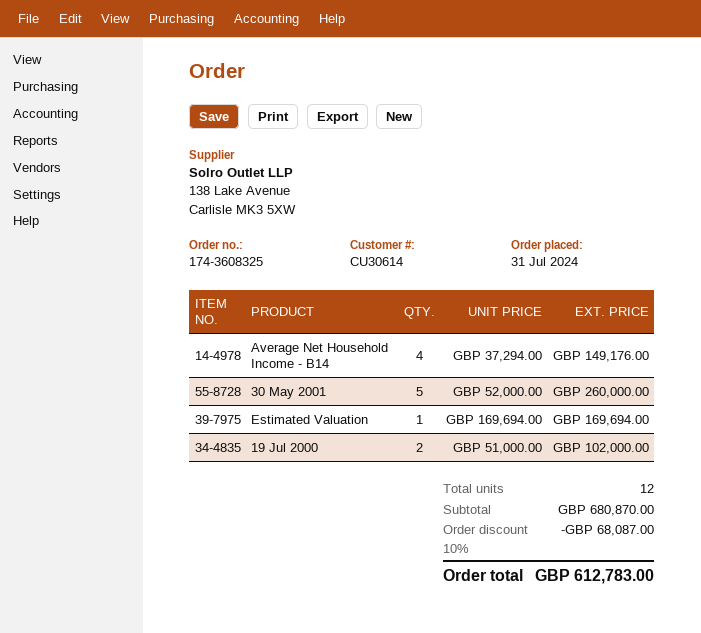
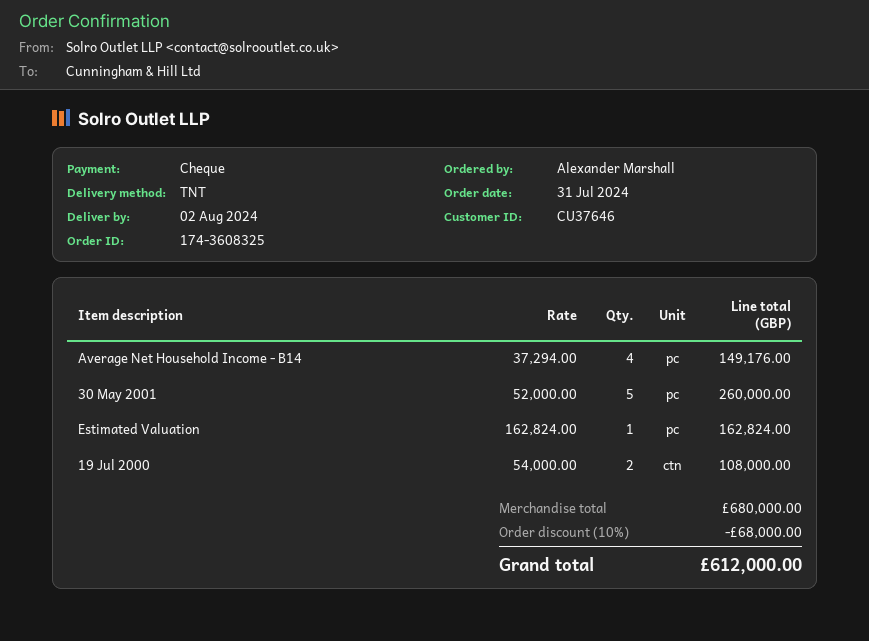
customer number: CU30614 -> CU37646
Estimated Valuation: 1 x 169694.00 = 169694.00 -> 1 x 162824.00 = 162824.00
19 Jul 2000: 2 x 51000.00 = 102000.00 -> 2 x 54000.00 = 108000.00
subtotal: 680870.00 -> 680000.00
discount: 10% = 68087.00 -> 10% = 68000.00
total: 612783.00 -> 612000.00

